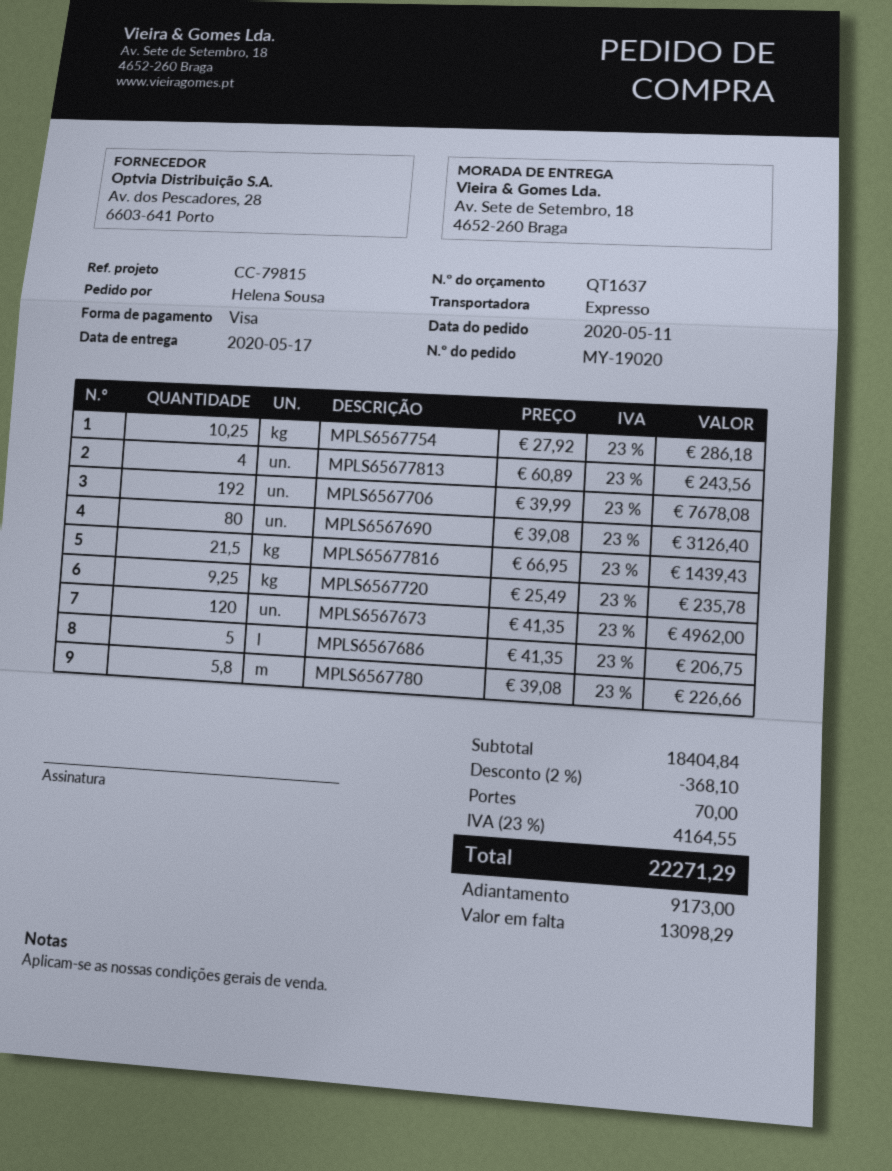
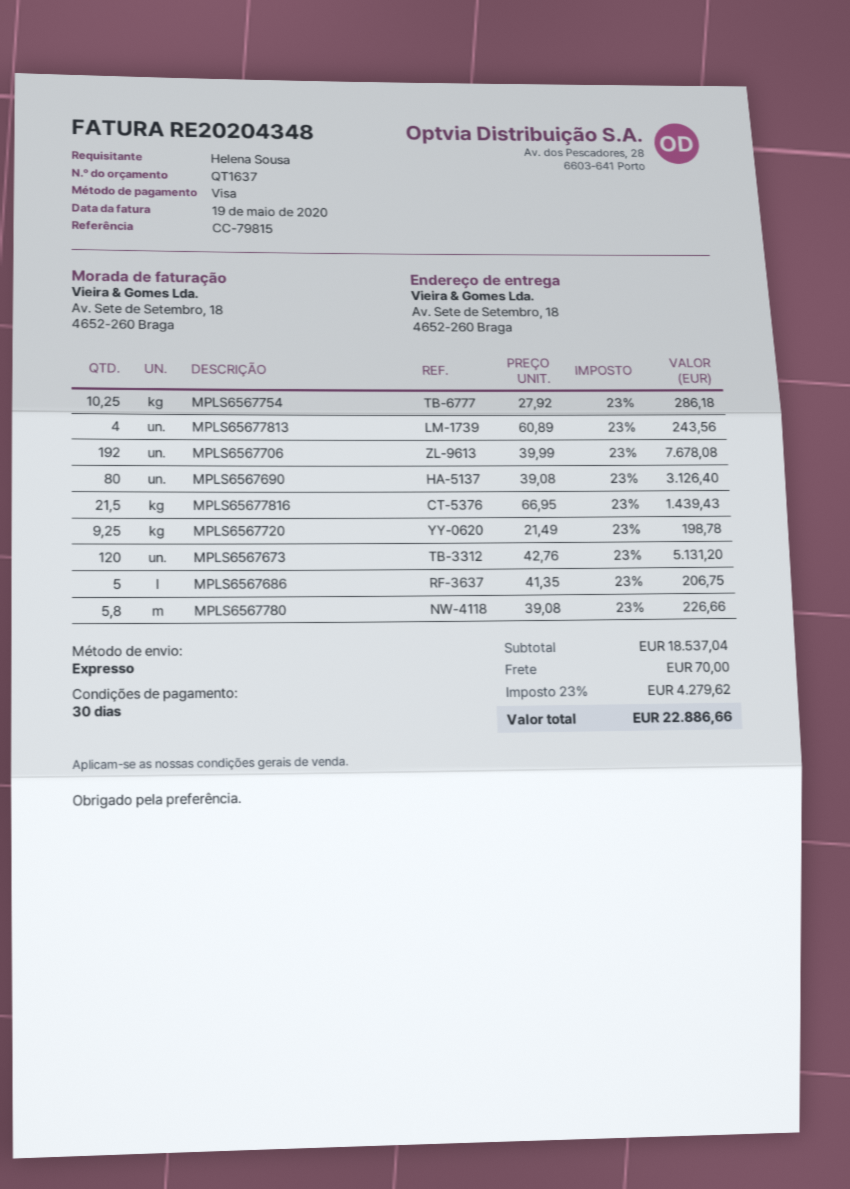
MPLS6567720: 9.25 x 25.49 = 235.78 -> 9.25 x 21.49 = 198.78
MPLS6567673: 120 x 41.35 = 4962.00 -> 120 x 42.76 = 5131.20
subtotal: 18404.84 -> 18537.04
discount: 2% = 368.10 -> none
tax: 23% = 4164.55 -> 23% = 4279.62
total: 22271.29 -> 22886.66

